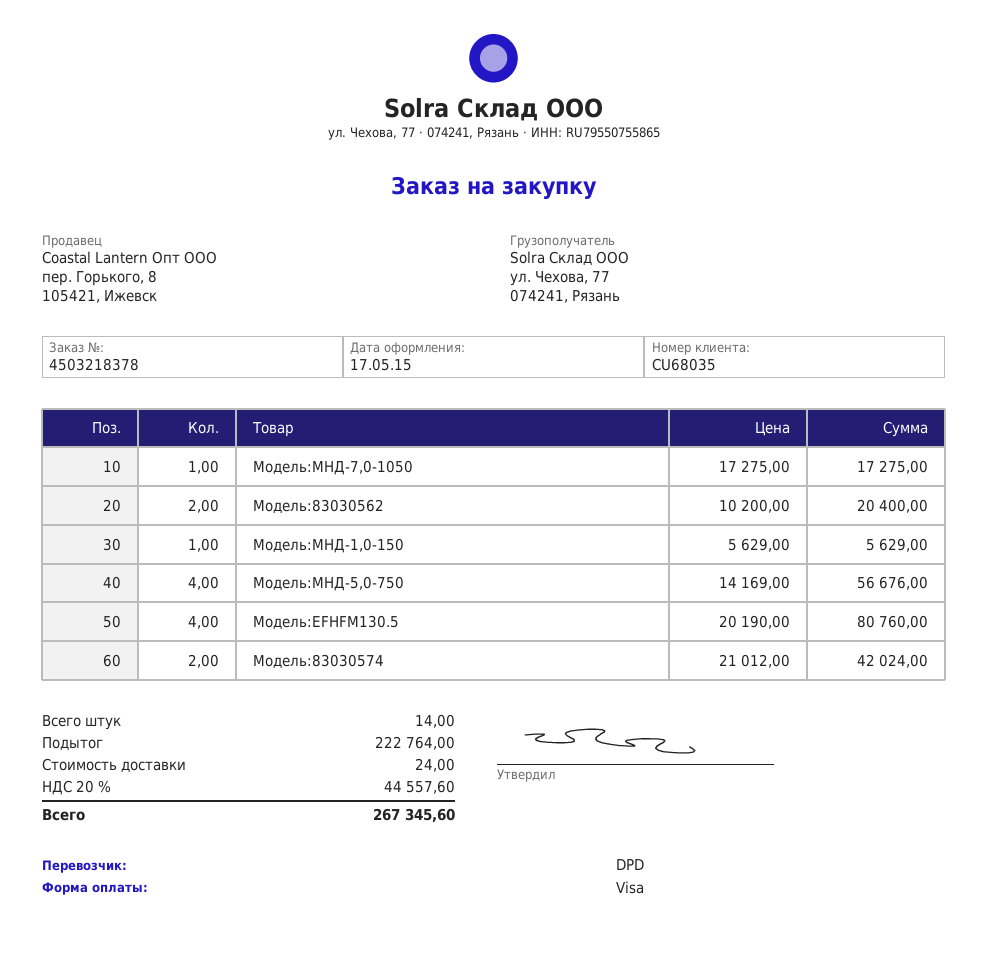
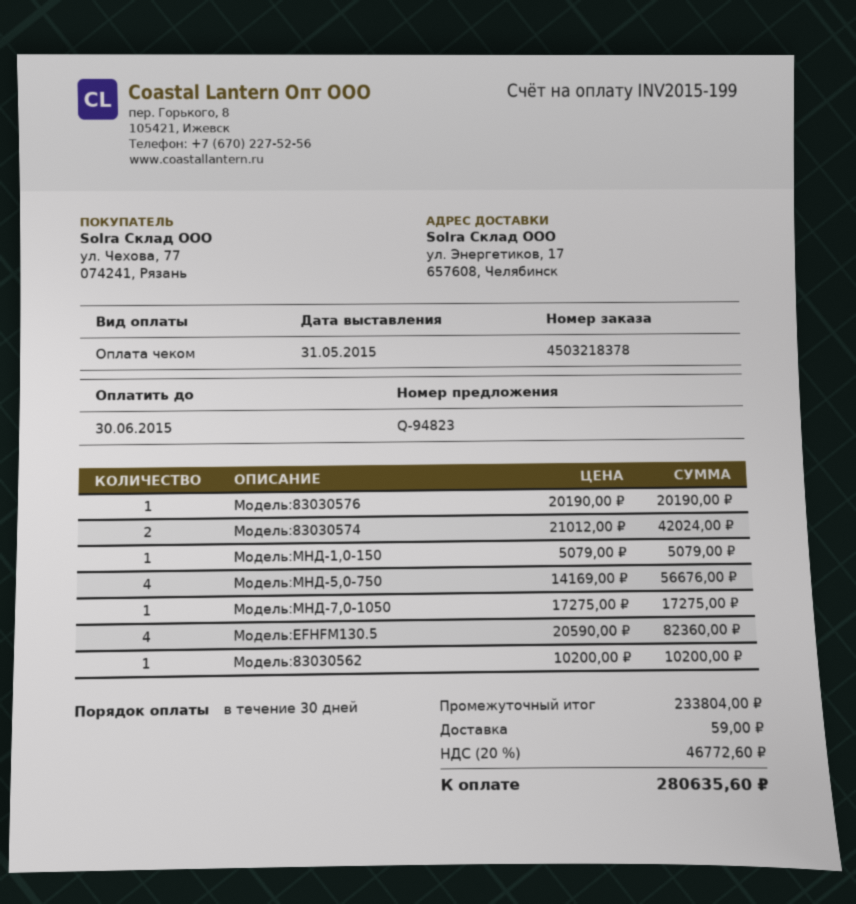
payment method: Visa -> cheque
ship to: ул. Чехова, 77, 074241, Рязань -> ул. Энергетиков, 17, 657608, Челябинск
Модель:83030562: 2 x 10200.00 = 20400.00 -> 1 x 10200.00 = 10200.00
Модель:МНД-1,0-150: 1 x 5629.00 = 5629.00 -> 1 x 5079.00 = 5079.00
Модель:EFHFM130.5: 4 x 20190.00 = 80760.00 -> 4 x 20590.00 = 82360.00
Модель:83030576: none -> 1 x 20190.00 = 20190.00
subtotal: 222764.00 -> 233804.00
shipping: 24.00 -> 59.00
tax: 20% = 44557.60 -> 20% = 46772.60
total: 267345.60 -> 280635.60

